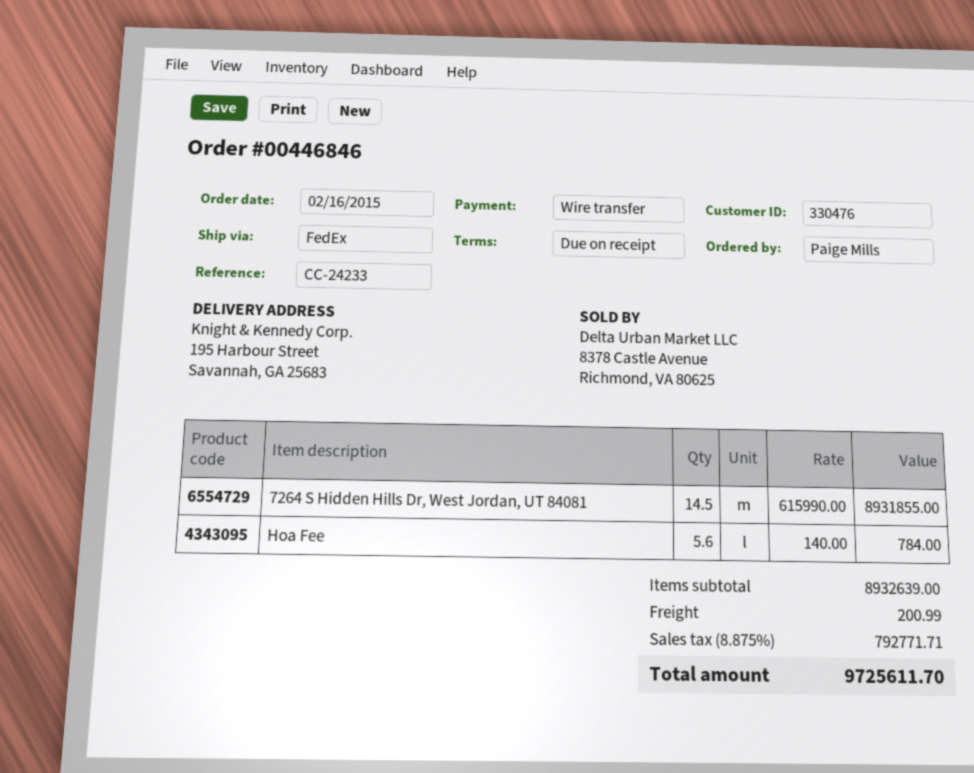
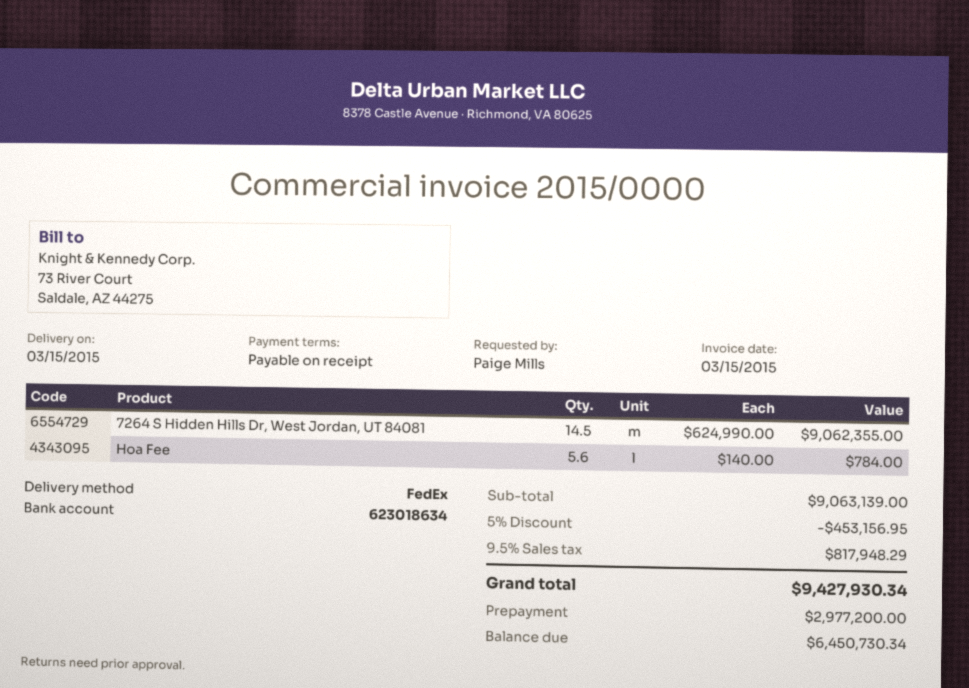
7264 S Hidden Hills Dr, West Jordan, UT 84081: 14.5 x 615990.00 = 8931855.00 -> 14.5 x 624990.00 = 9062355.00
subtotal: 8932639.00 -> 9063139.00
discount: none -> 5% = 453156.95
shipping: 200.99 -> none
tax: 8.875% = 792771.71 -> 9.5% = 817948.29
total: 9725611.70 -> 9427930.34

